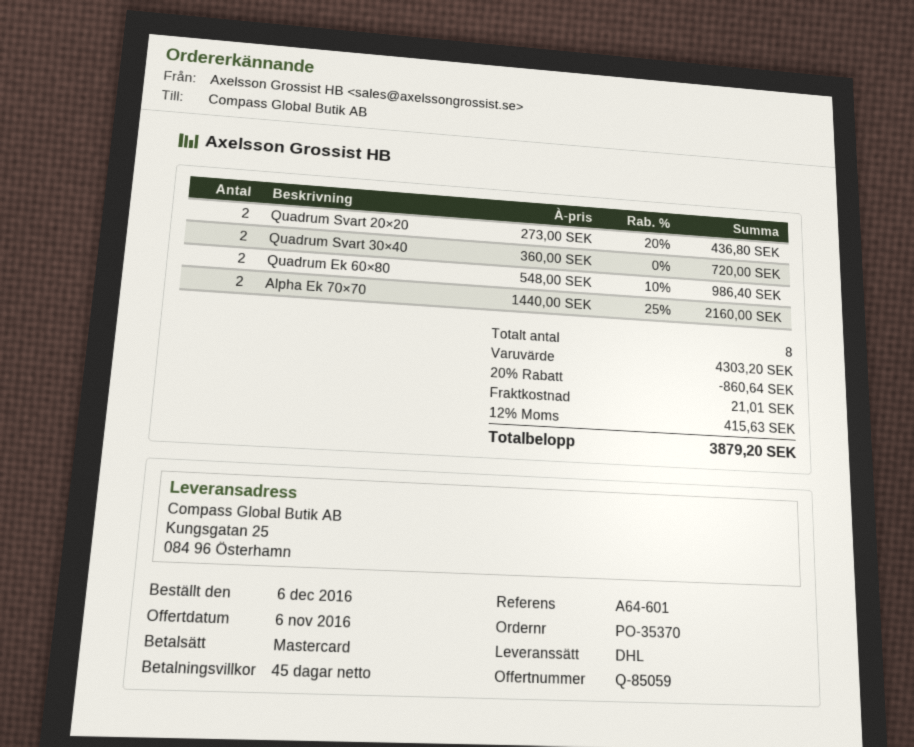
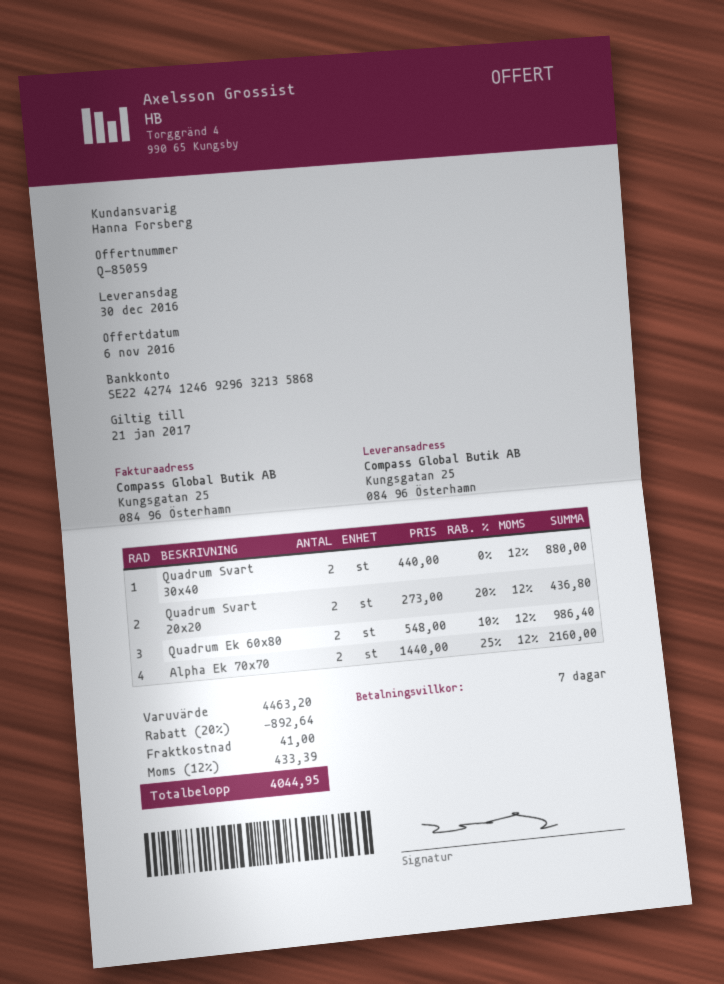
payment terms: 45 days -> 7 days
Quadrum Svart 30×40: 2 x 360.00 = 720.00 -> 2 x 440.00 = 880.00
subtotal: 4303.20 -> 4463.20
discount: 20% = 860.64 -> 20% = 892.64
shipping: 21.01 -> 41.00
tax: 12% = 415.63 -> 12% = 433.39
total: 3879.20 -> 4044.95

